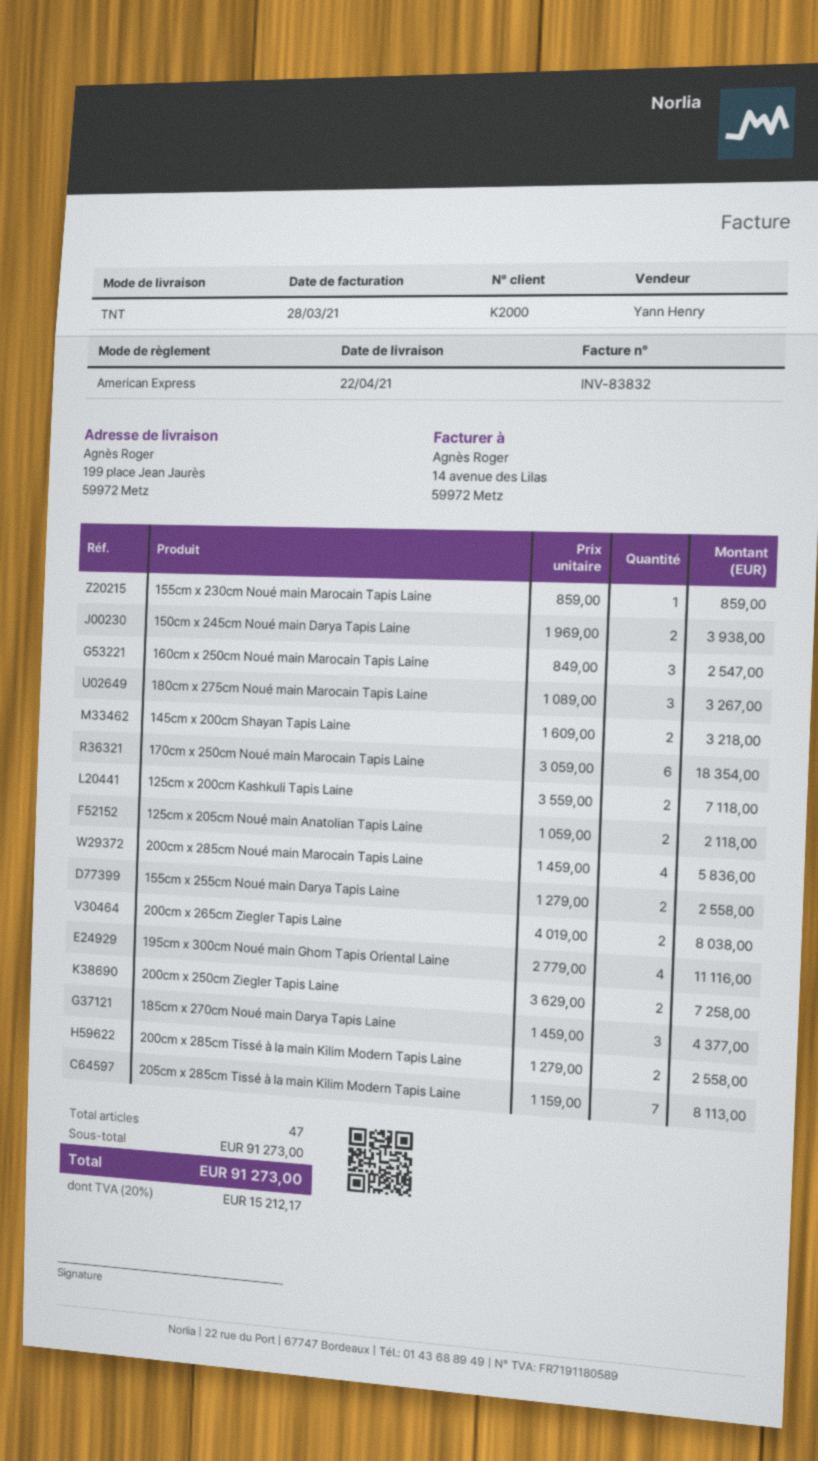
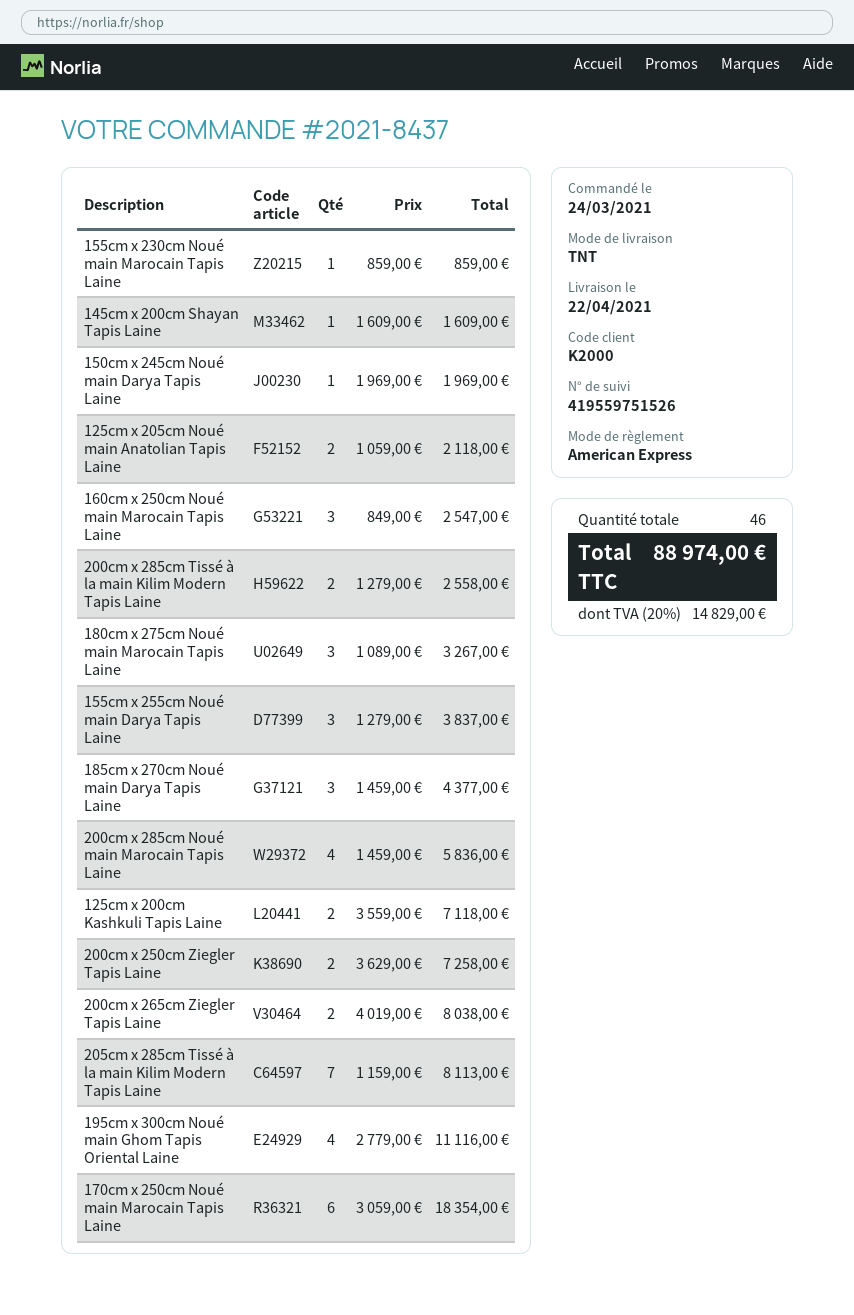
150cm x 245cm Noué main Darya Tapis Laine: 2 x 1969.00 = 3938.00 -> 1 x 1969.00 = 1969.00
145cm x 200cm Shayan Tapis Laine: 2 x 1609.00 = 3218.00 -> 1 x 1609.00 = 1609.00
155cm x 255cm Noué main Darya Tapis Laine: 2 x 1279.00 = 2558.00 -> 3 x 1279.00 = 3837.00
total quantity: 47 -> 46
tax: 20% = 15212.17 -> 20% = 14829.00
total: 91273.00 -> 88974.00

